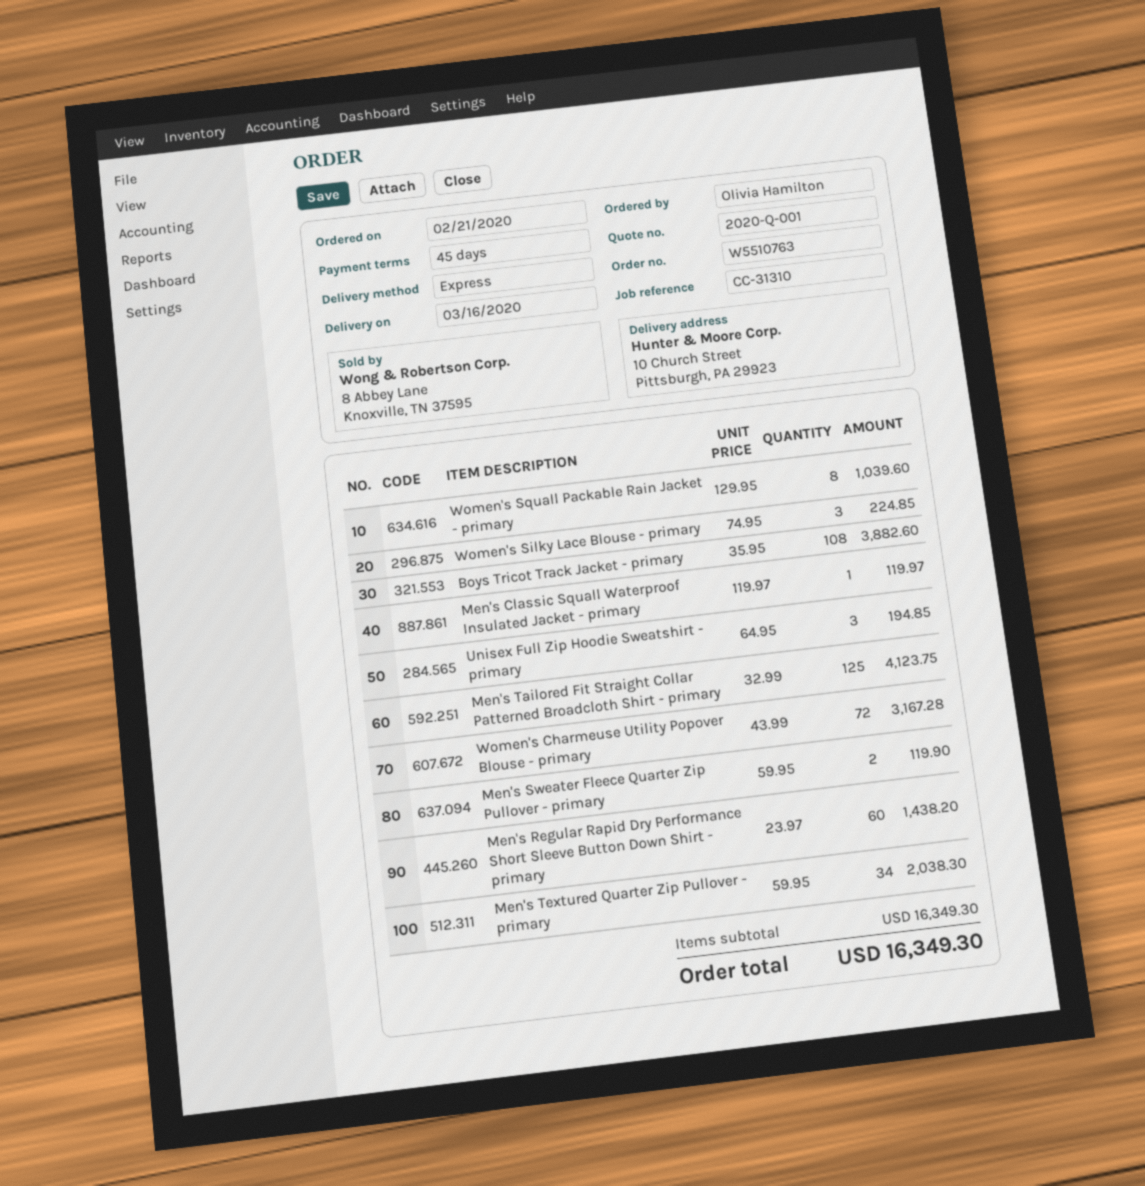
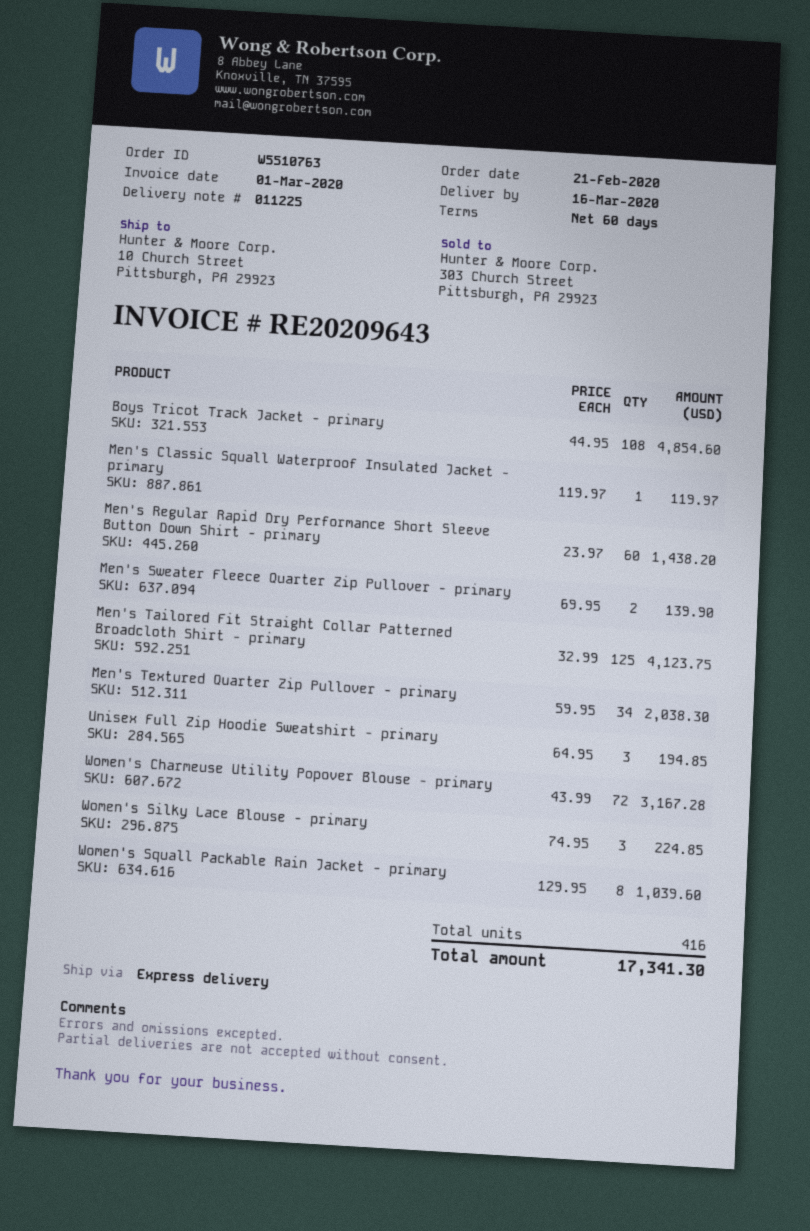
payment terms: 45 days -> 60 days
Boys Tricot Track Jacket - primary: 108 x 35.95 = 3882.60 -> 108 x 44.95 = 4854.60
Men's Sweater Fleece Quarter Zip Pullover - primary: 2 x 59.95 = 119.90 -> 2 x 69.95 = 139.90
total: 16349.30 -> 17341.30

